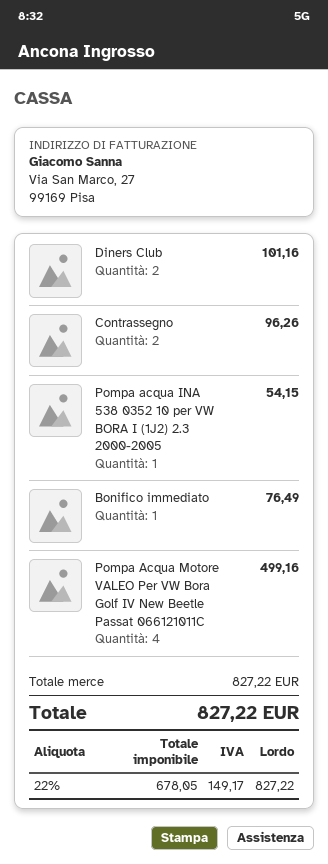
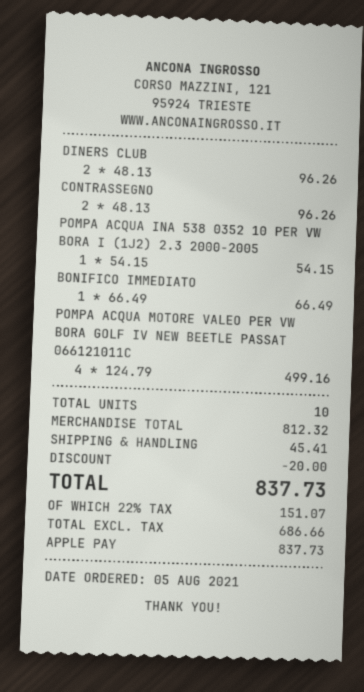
Diners Club: 2 for 101.16 -> 2 for 96.26
Bonifico immediato: 1 for 76.49 -> 1 for 66.49
subtotal: 827.22 -> 812.32
discount: none -> 20.00
shipping: none -> 45.41
net: 678.05 -> 686.66
tax: 22% = 149.17 -> 22% = 151.07
total: 827.22 -> 837.73

